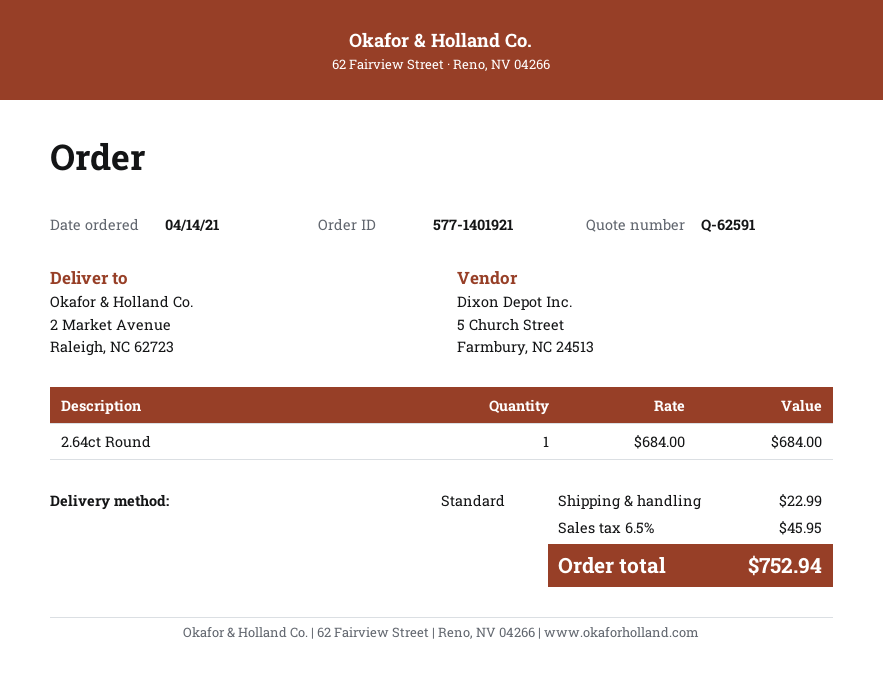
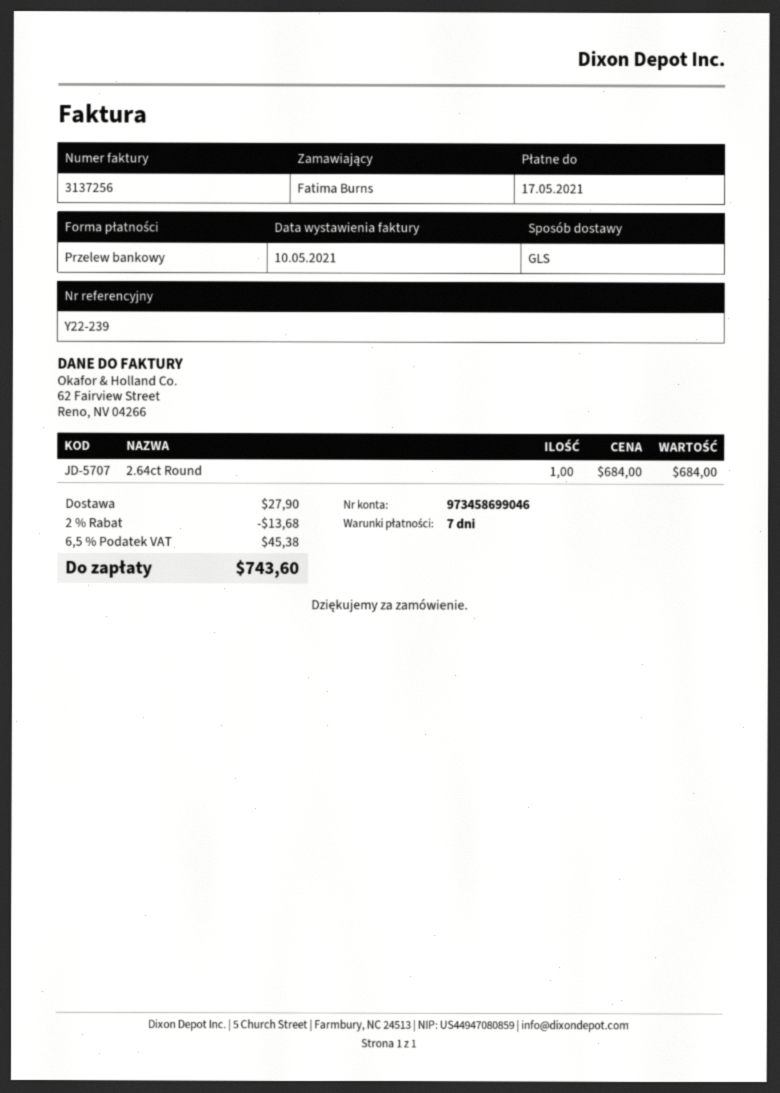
shipping method: standard -> GLS
discount: none -> 2% = 13.68
shipping: 22.99 -> 27.90
tax: 6.5% = 45.95 -> 6.5% = 45.38
total: 752.94 -> 743.60

